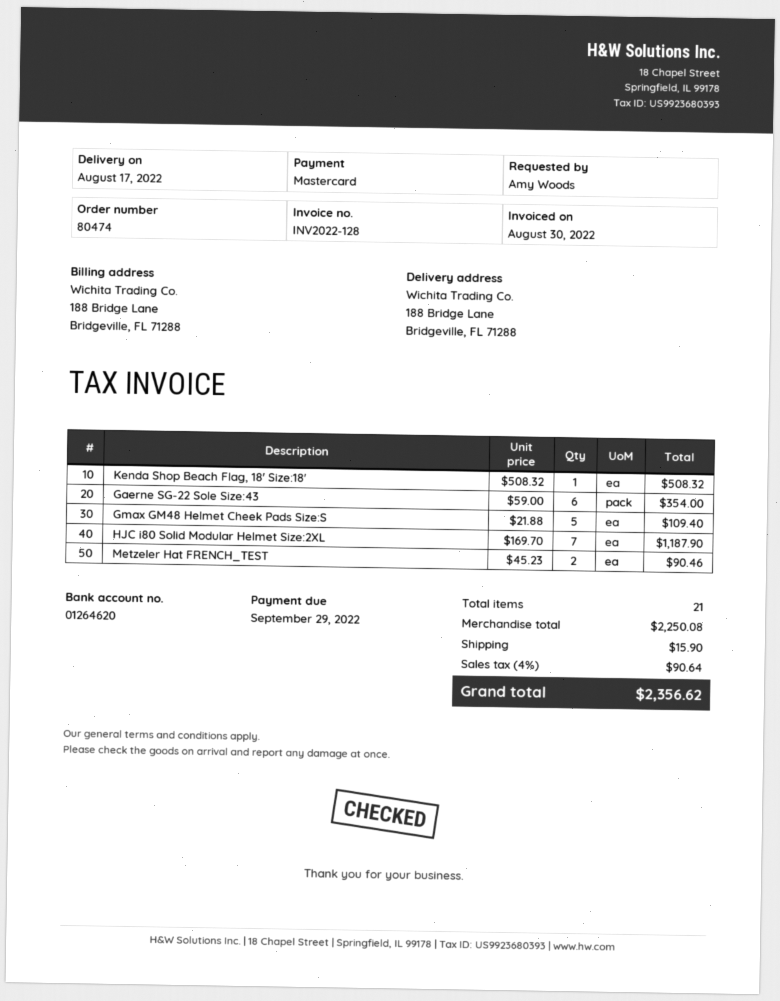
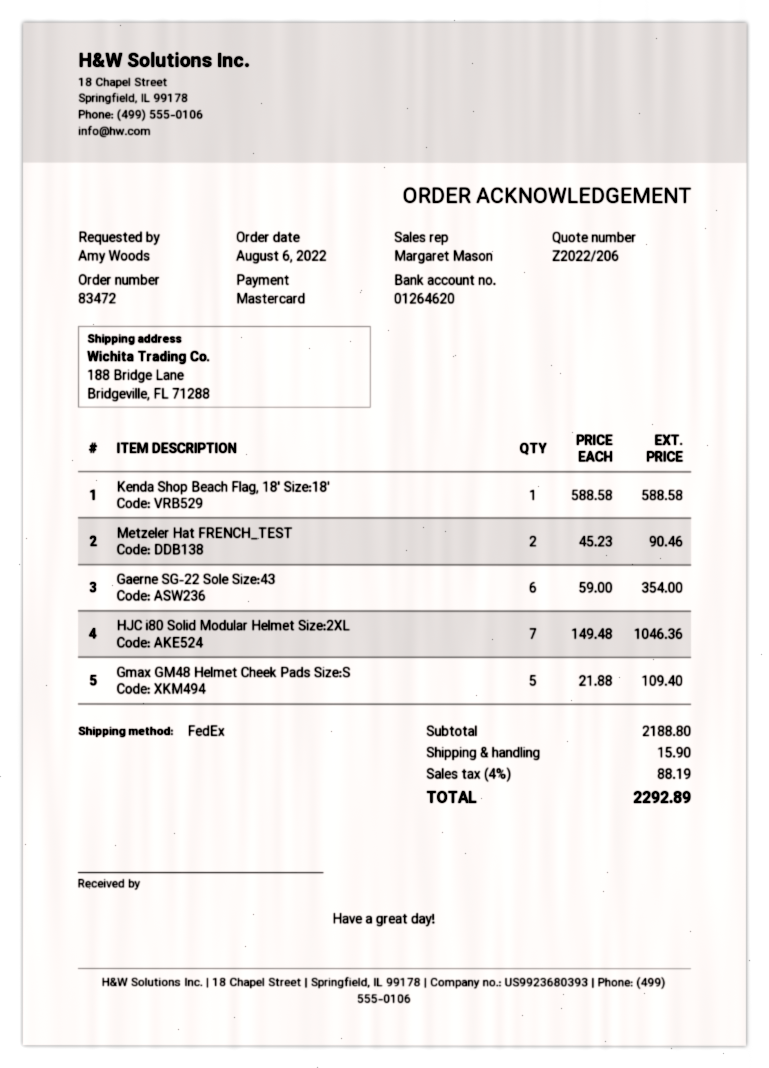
order number: 80474 -> 83472
Kenda Shop Beach Flag, 18' Size:18': 1 x 508.32 = 508.32 -> 1 x 588.58 = 588.58
HJC i80 Solid Modular Helmet Size:2XL: 7 x 169.70 = 1187.90 -> 7 x 149.48 = 1046.36
subtotal: 2250.08 -> 2188.80
tax: 4% = 90.64 -> 4% = 88.19
total: 2356.62 -> 2292.89

